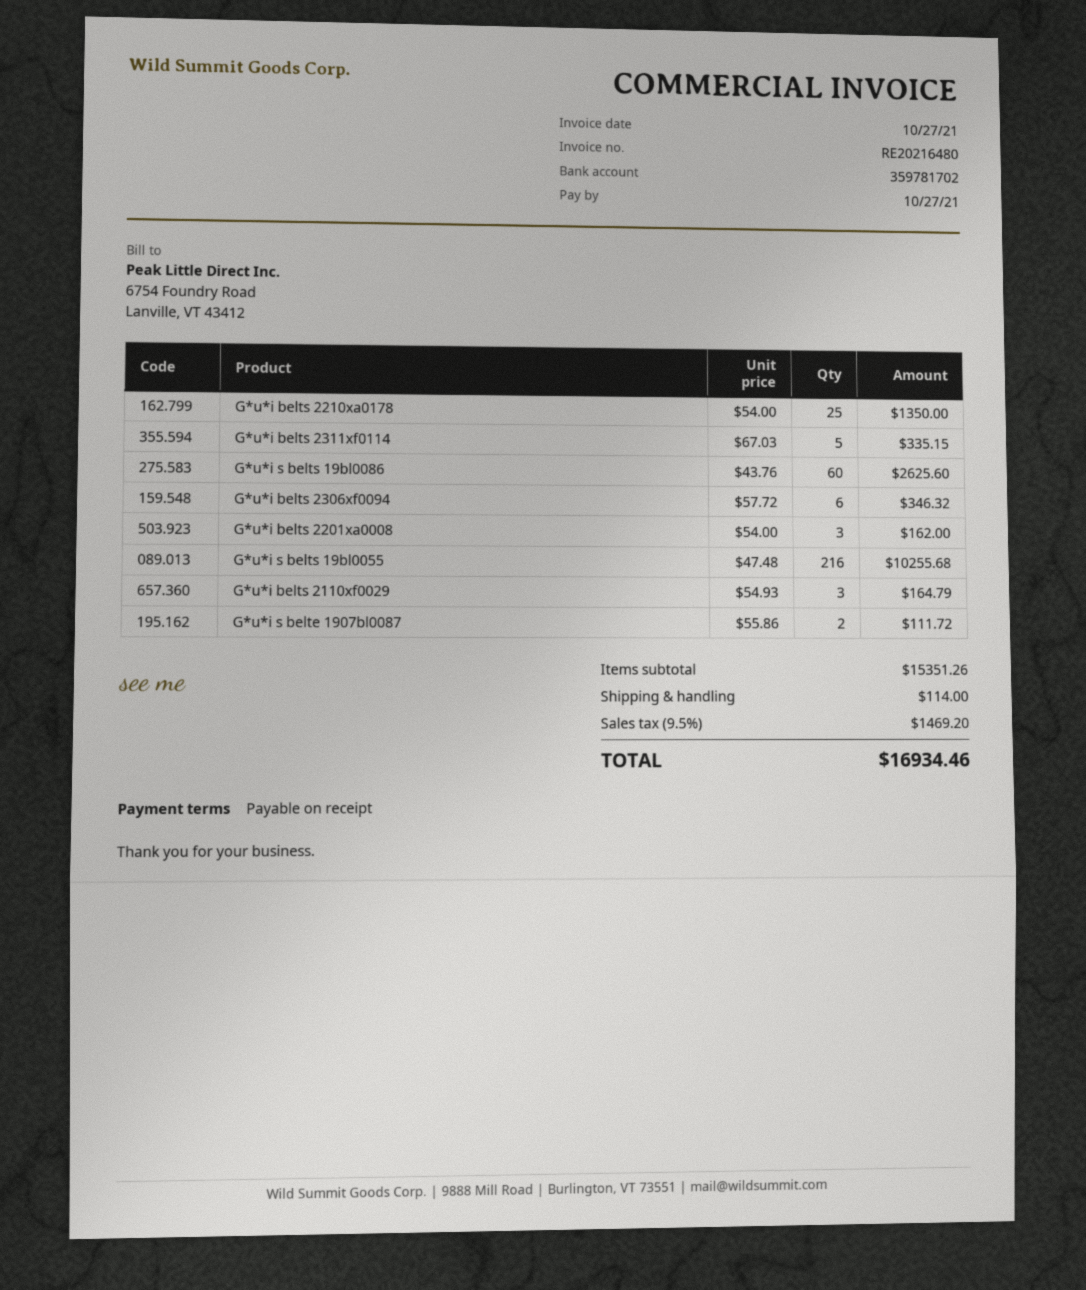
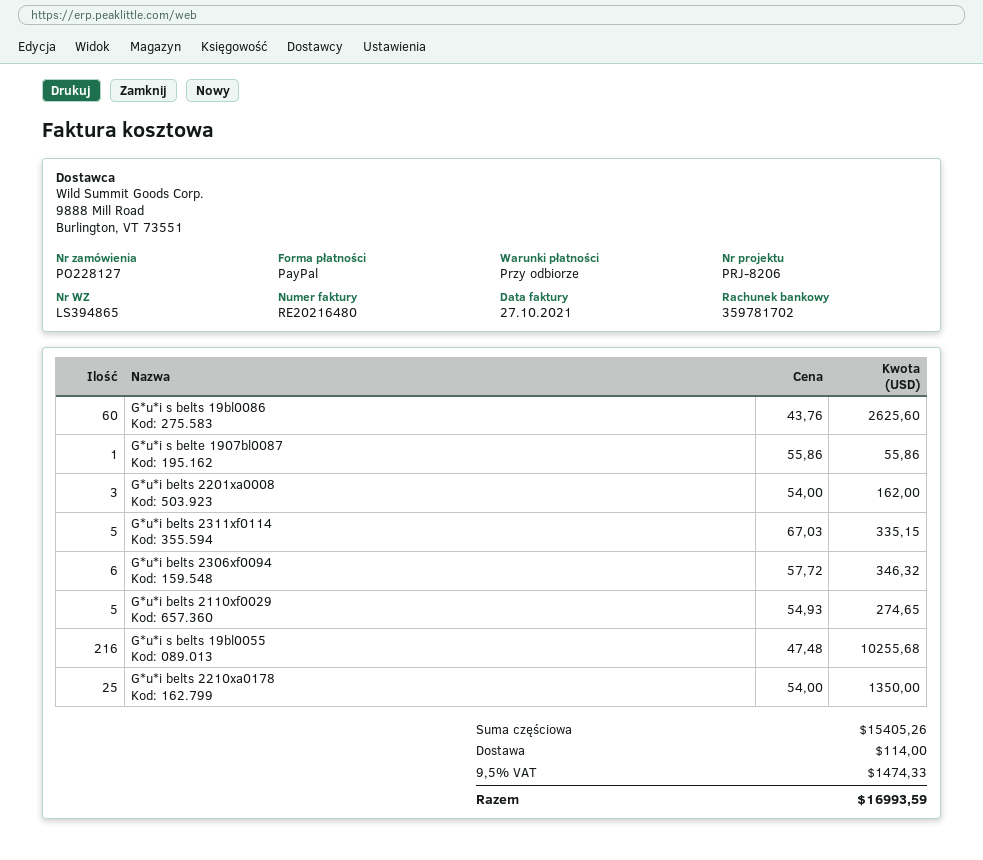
G*u*i belts 2110xf0029: 3 x 54.93 = 164.79 -> 5 x 54.93 = 274.65
G*u*i s belte 1907bl0087: 2 x 55.86 = 111.72 -> 1 x 55.86 = 55.86
subtotal: 15351.26 -> 15405.26
tax: 9.5% = 1469.20 -> 9.5% = 1474.33
total: 16934.46 -> 16993.59

